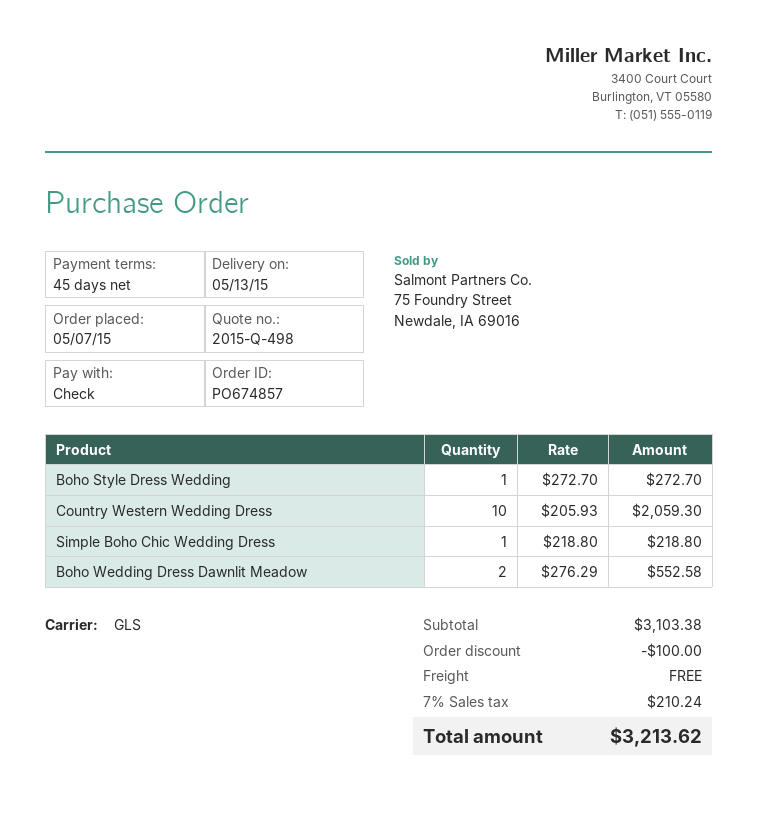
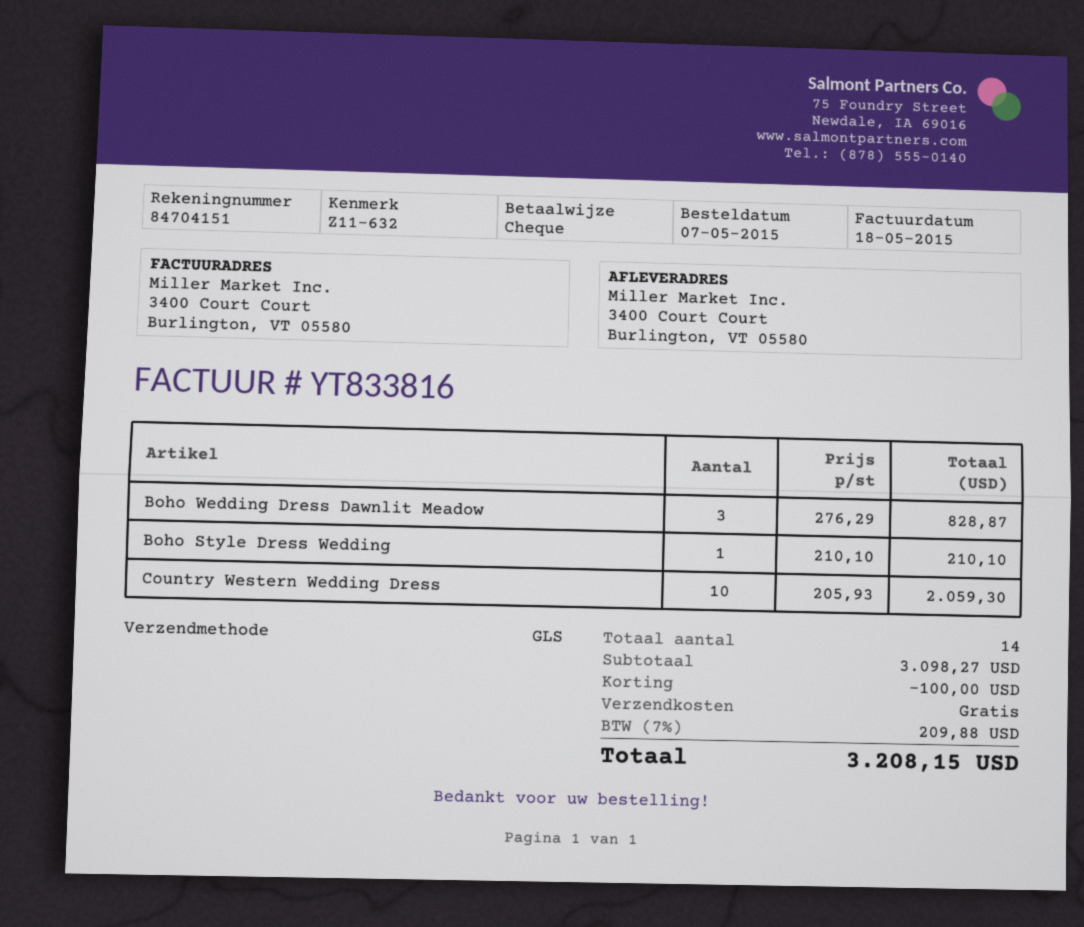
Boho Style Dress Wedding: 1 x 272.70 = 272.70 -> 1 x 210.10 = 210.10
Simple Boho Chic Wedding Dress: 1 x 218.80 = 218.80 -> none
Boho Wedding Dress Dawnlit Meadow: 2 x 276.29 = 552.58 -> 3 x 276.29 = 828.87
subtotal: 3103.38 -> 3098.27
tax: 7% = 210.24 -> 7% = 209.88
total: 3213.62 -> 3208.15

